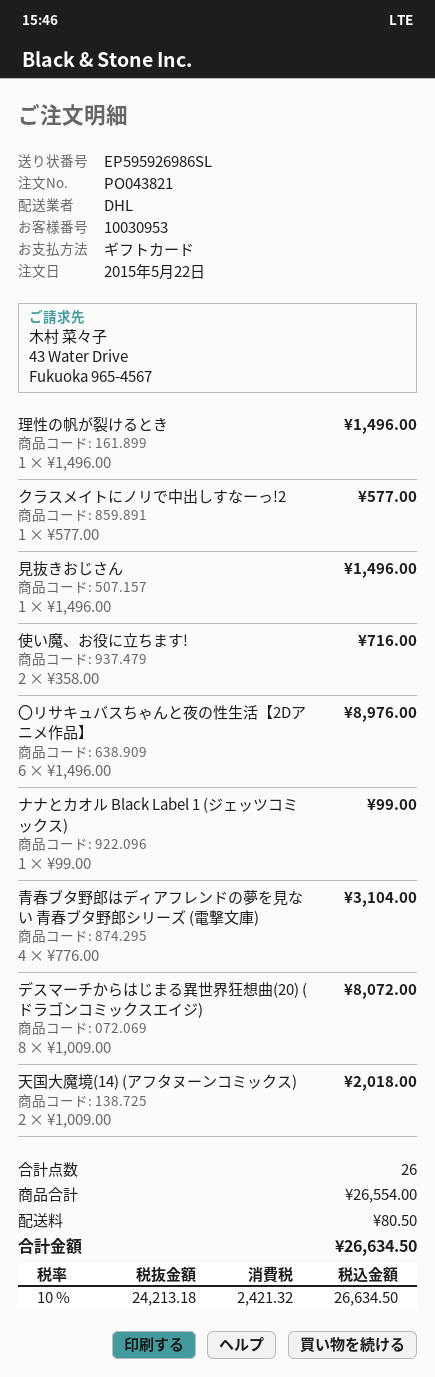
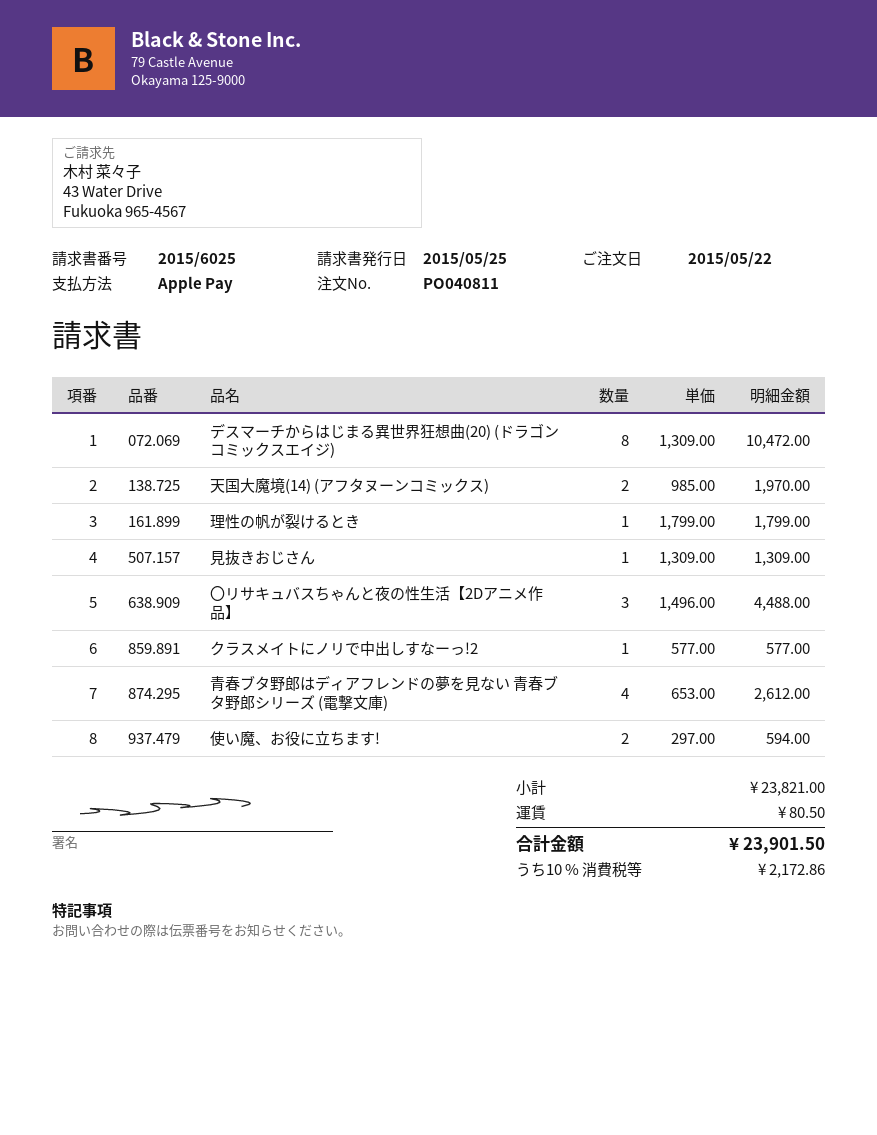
order number: PO043821 -> PO040811
payment method: gift card -> Apple Pay
理性の帆が裂けるとき: 1 x 1496.00 = 1496.00 -> 1 x 1799.00 = 1799.00
見抜きおじさん: 1 x 1496.00 = 1496.00 -> 1 x 1309.00 = 1309.00
使い魔、お役に立ちます!: 2 x 358.00 = 716.00 -> 2 x 297.00 = 594.00
〇リサキュバスちゃんと夜の性生活【2Dアニメ作品】: 6 x 1496.00 = 8976.00 -> 3 x 1496.00 = 4488.00
ナナとカオル Black Label 1 (ジェッツコミックス): 1 x 99.00 = 99.00 -> none
青春ブタ野郎はディアフレンドの夢を見ない 青春ブタ野郎シリーズ (電撃文庫): 4 x 776.00 = 3104.00 -> 4 x 653.00 = 2612.00
デスマーチからはじまる異世界狂想曲(20) (ドラゴンコミックスエイジ): 8 x 1009.00 = 8072.00 -> 8 x 1309.00 = 10472.00
天国大魔境(14) (アフタヌーンコミックス): 2 x 1009.00 = 2018.00 -> 2 x 985.00 = 1970.00
subtotal: 26554.00 -> 23821.00
tax: 10% = 2421.32 -> 10% = 2172.86
total: 26634.50 -> 23901.50

